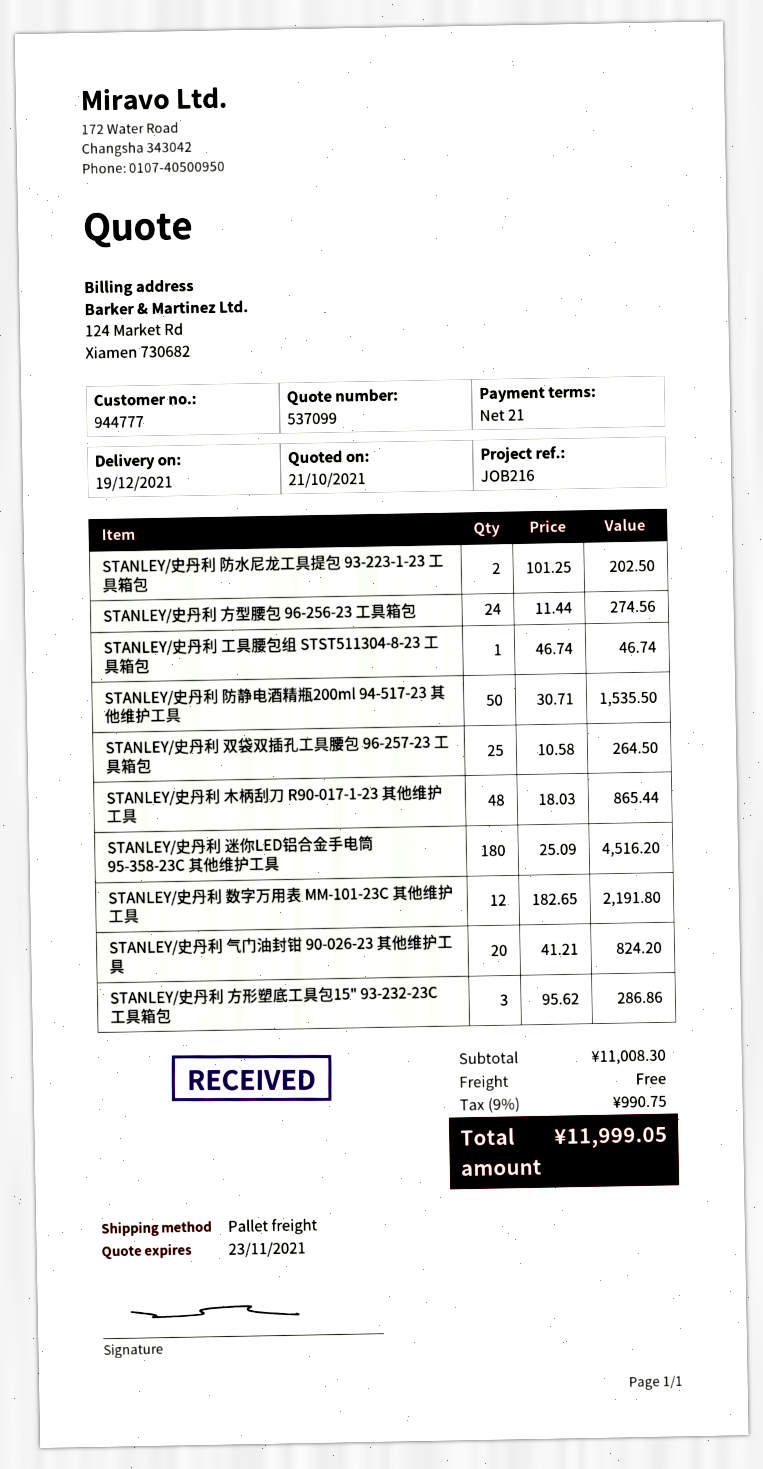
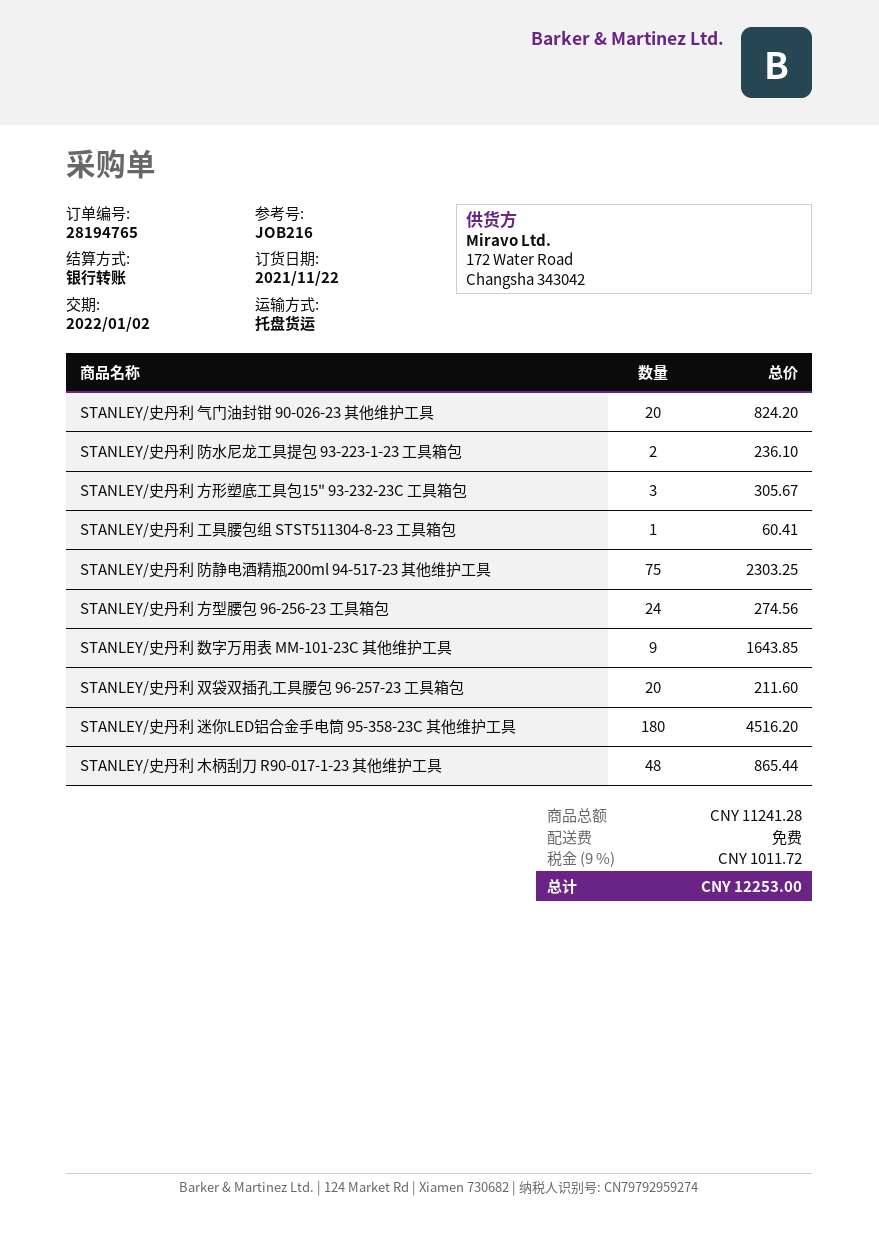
delivery date: 2021-12-19 -> 2022-01-02
STANLEY/史丹利 防水尼龙工具提包 93-223-1-23 工具箱包: 2 for 202.50 -> 2 for 236.10
STANLEY/史丹利 工具腰包组 STST511304-8-23 工具箱包: 1 for 46.74 -> 1 for 60.41
STANLEY/史丹利 防静电酒精瓶200ml 94-517-23 其他维护工具: 50 for 1535.50 -> 75 for 2303.25
STANLEY/史丹利 双袋双插孔工具腰包 96-257-23 工具箱包: 25 for 264.50 -> 20 for 211.60
STANLEY/史丹利 数字万用表 MM-101-23C 其他维护工具: 12 for 2191.80 -> 9 for 1643.85
STANLEY/史丹利 方形塑底工具包15" 93-232-23C 工具箱包: 3 for 286.86 -> 3 for 305.67
subtotal: 11008.30 -> 11241.28
tax: 9% = 990.75 -> 9% = 1011.72
total: 11999.05 -> 12253.00

